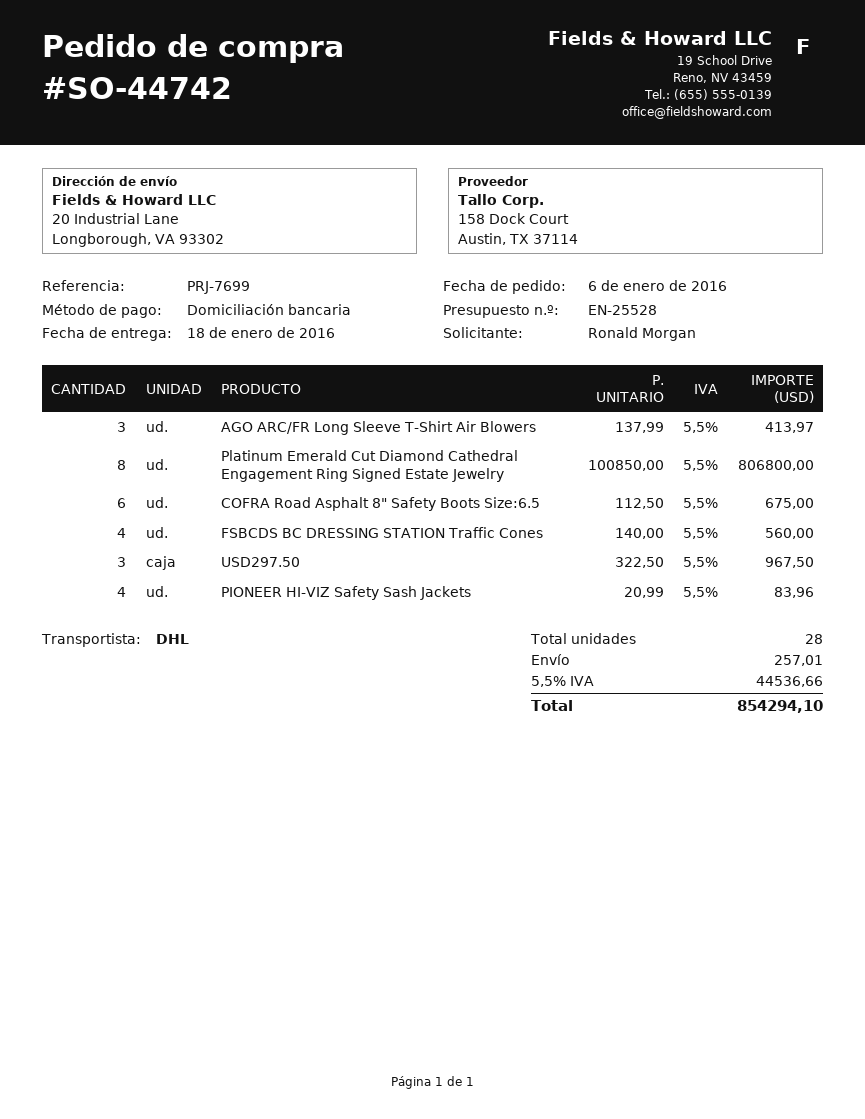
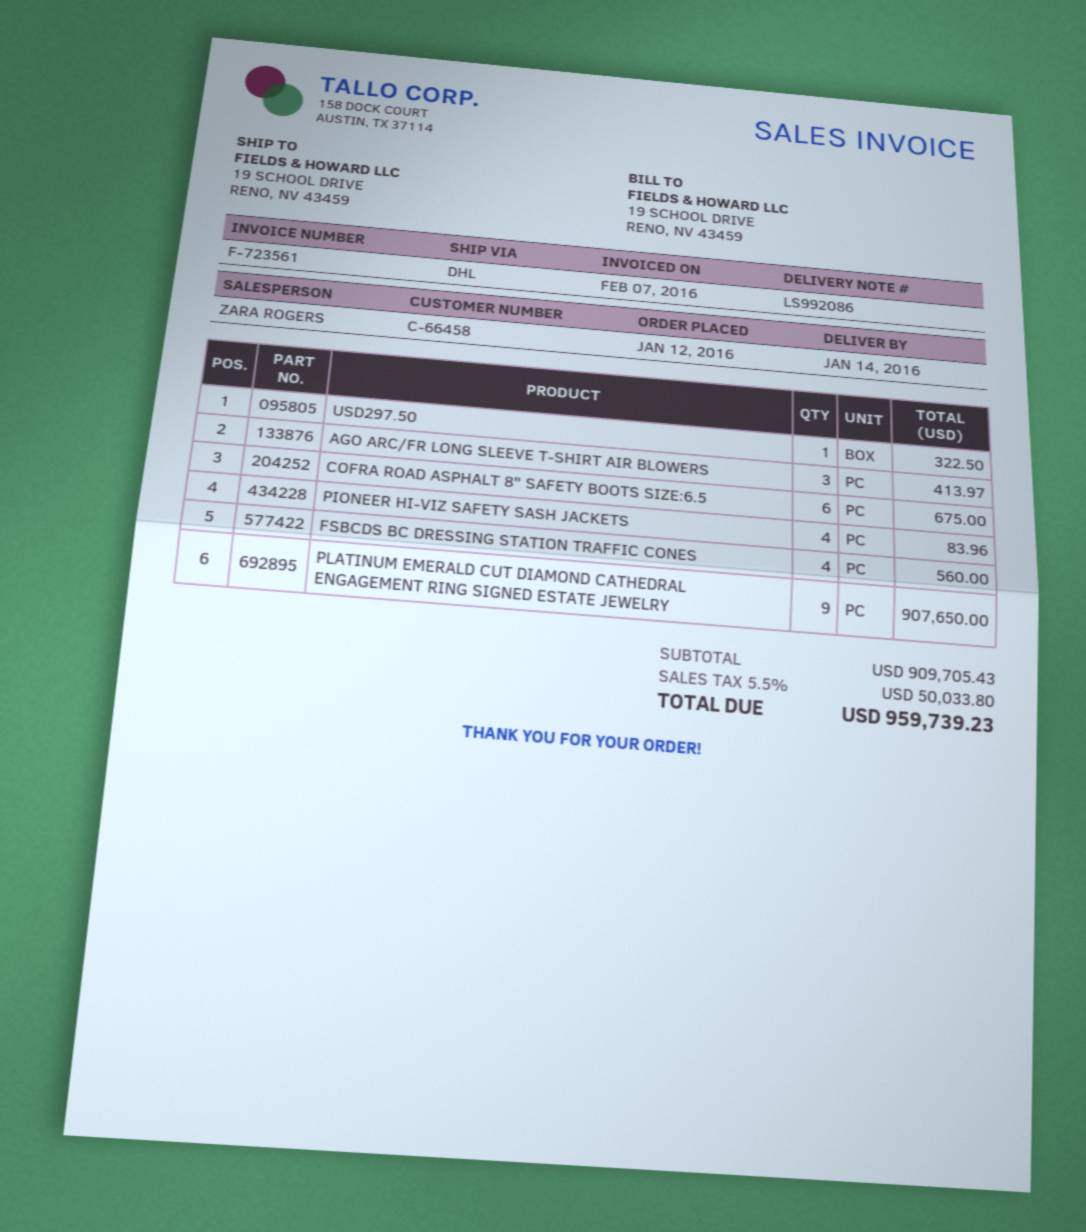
order date: 2016-01-06 -> 2016-01-12
delivery date: 2016-01-18 -> 2016-01-14
ship to: 20 Industrial Lane, Longborough, VA 93302 -> 19 SCHOOL DRIVE, RENO, NV 43459
Platinum Emerald Cut Diamond Cathedral Engagement Ring Signed Estate Jewelry: 8 for 806800.00 -> 9 for 907650.00
USD297.50: 3 for 967.50 -> 1 for 322.50
shipping: 257.01 -> none
tax: 5.5% = 44536.66 -> 5.5% = 50033.80
total: 854294.10 -> 959739.23

